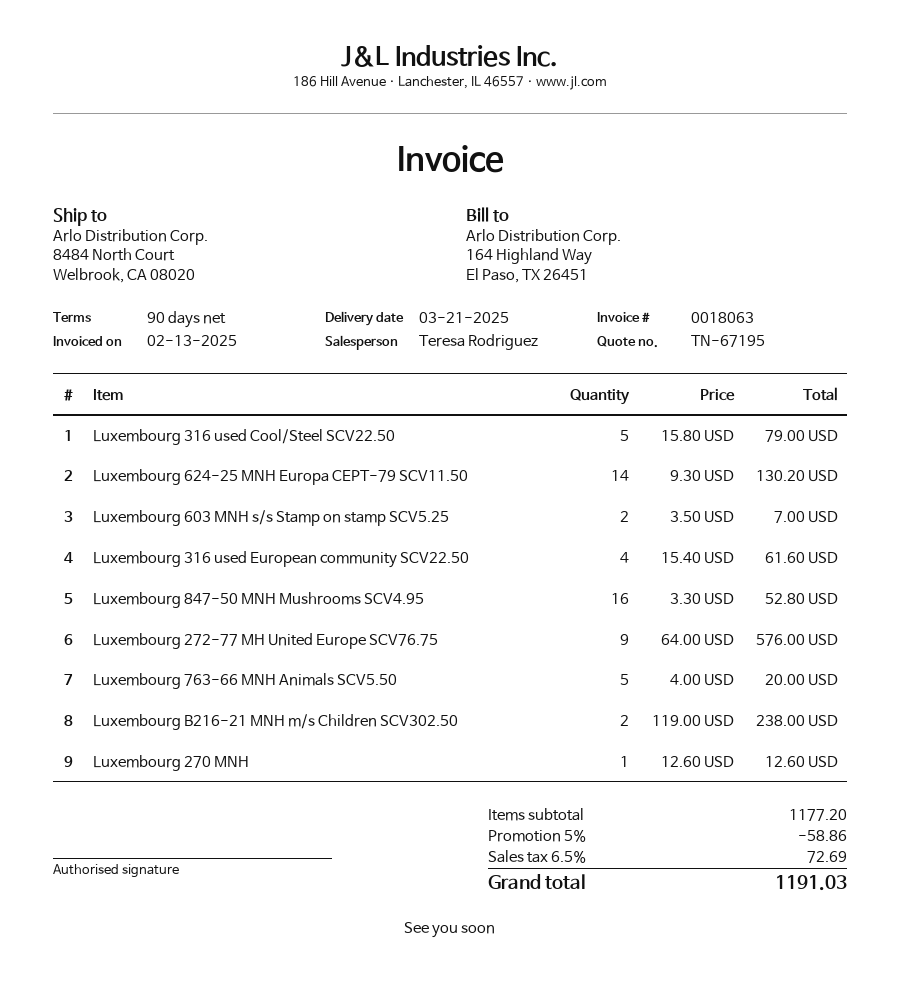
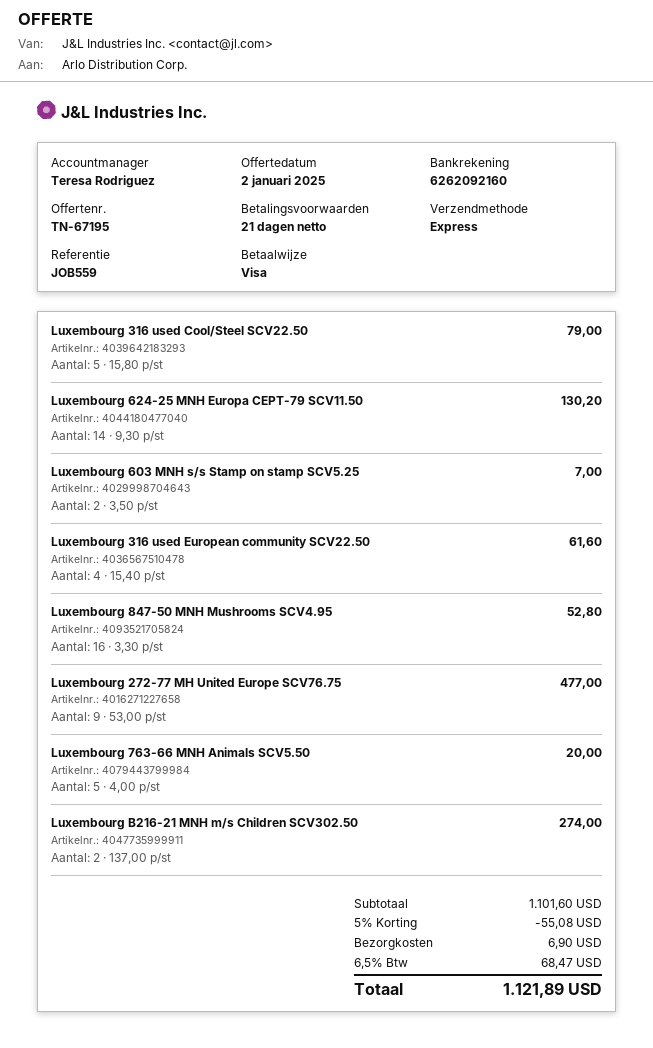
payment terms: 90 days -> 21 days
Luxembourg 272-77 MH United Europe SCV76.75: 9 x 64.00 = 576.00 -> 9 x 53.00 = 477.00
Luxembourg B216-21 MNH m/s Children SCV302.50: 2 x 119.00 = 238.00 -> 2 x 137.00 = 274.00
Luxembourg 270 MNH: 1 x 12.60 = 12.60 -> none
subtotal: 1177.20 -> 1101.60
discount: 5% = 58.86 -> 5% = 55.08
shipping: none -> 6.90
tax: 6.5% = 72.69 -> 6.5% = 68.47
total: 1191.03 -> 1121.89

